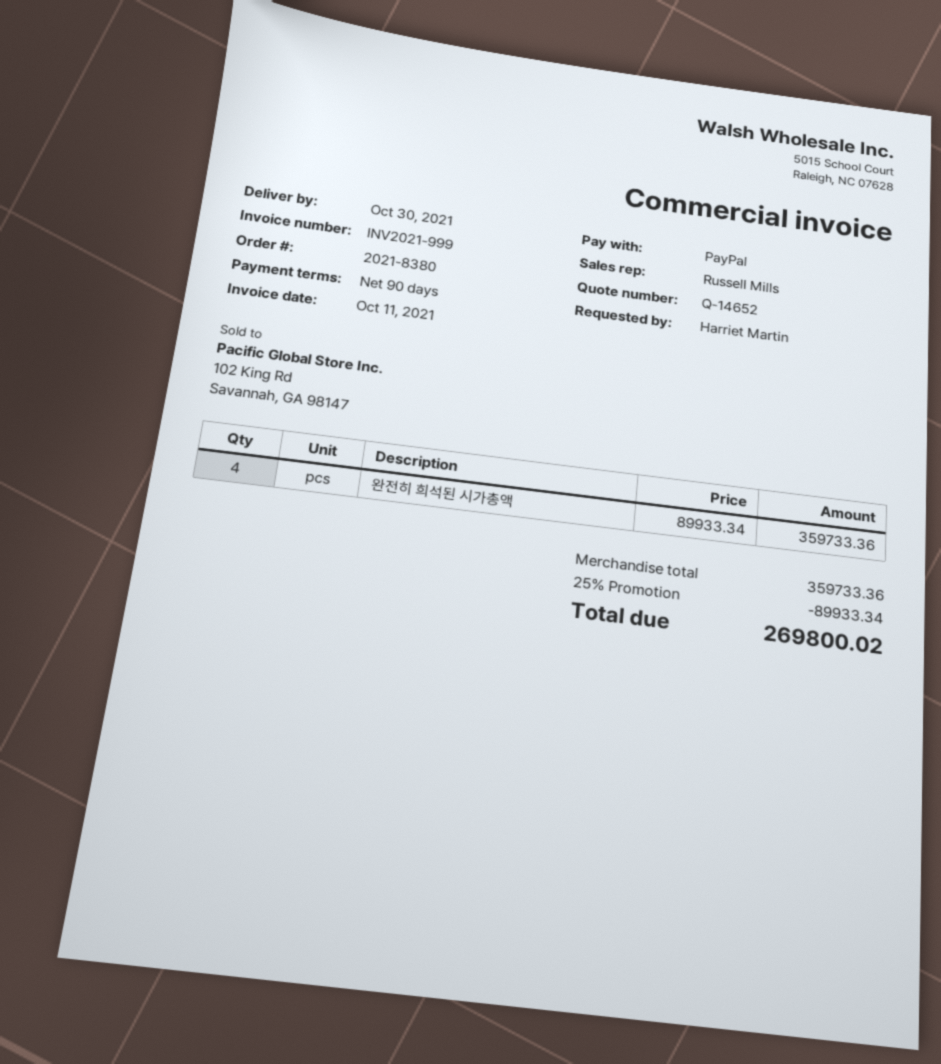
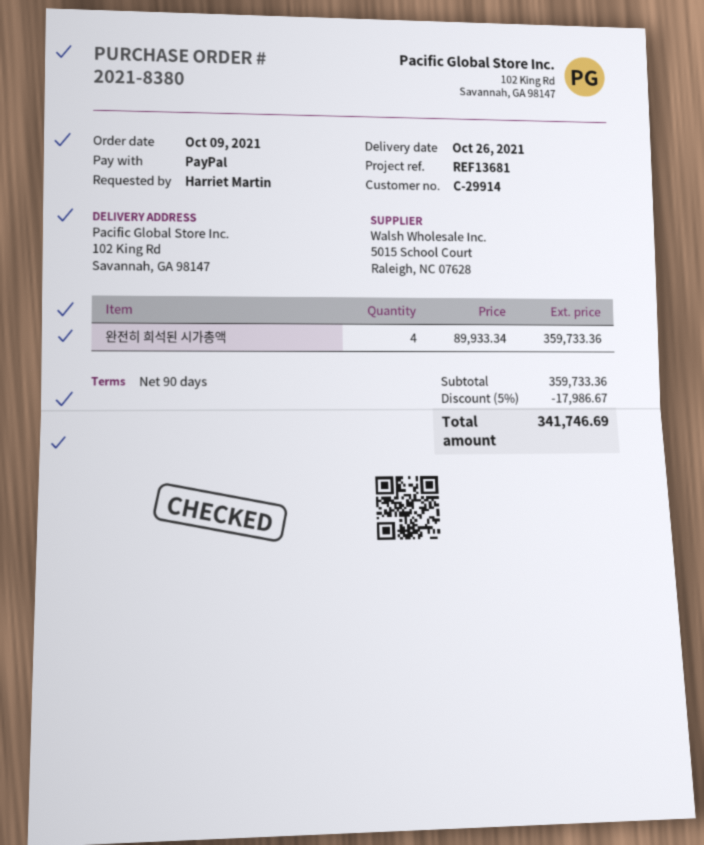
delivery date: 2021-10-30 -> 2021-10-26
discount: 25% = 89933.34 -> 5% = 17986.67
total: 269800.02 -> 341746.69

